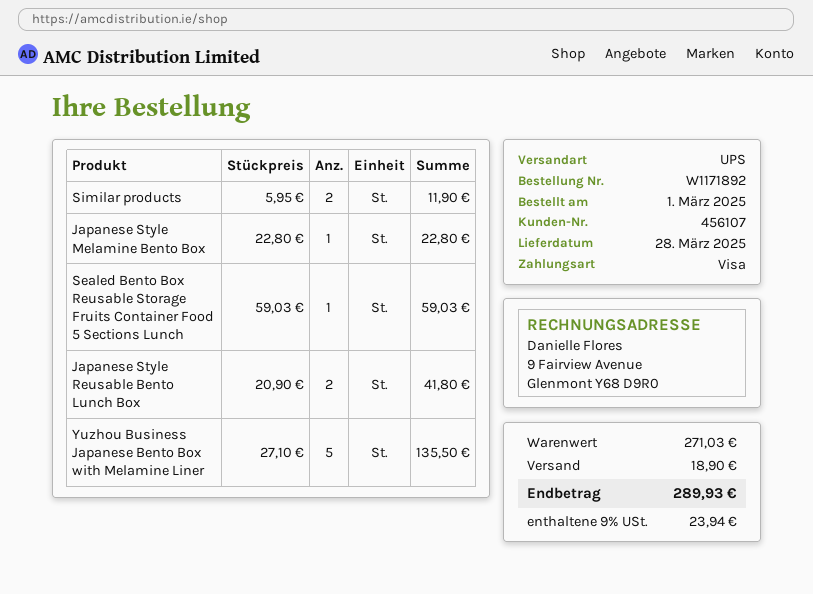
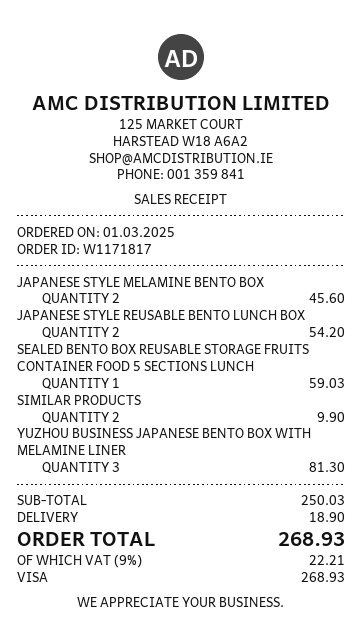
order number: W1171892 -> W1171817
Similar products: 2 for 11.90 -> 2 for 9.90
Japanese Style Melamine Bento Box: 1 for 22.80 -> 2 for 45.60
Japanese Style Reusable Bento Lunch Box: 2 for 41.80 -> 2 for 54.20
Yuzhou Business Japanese Bento Box with Melamine Liner: 5 for 135.50 -> 3 for 81.30
subtotal: 271.03 -> 250.03
tax: 9% = 23.94 -> 9% = 22.21
total: 289.93 -> 268.93

